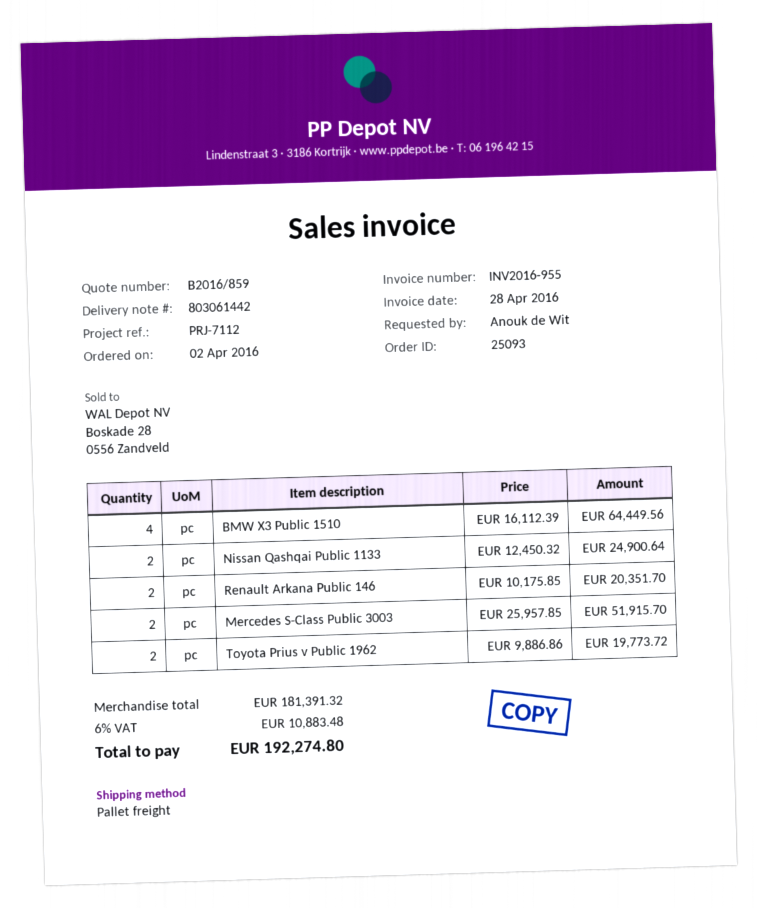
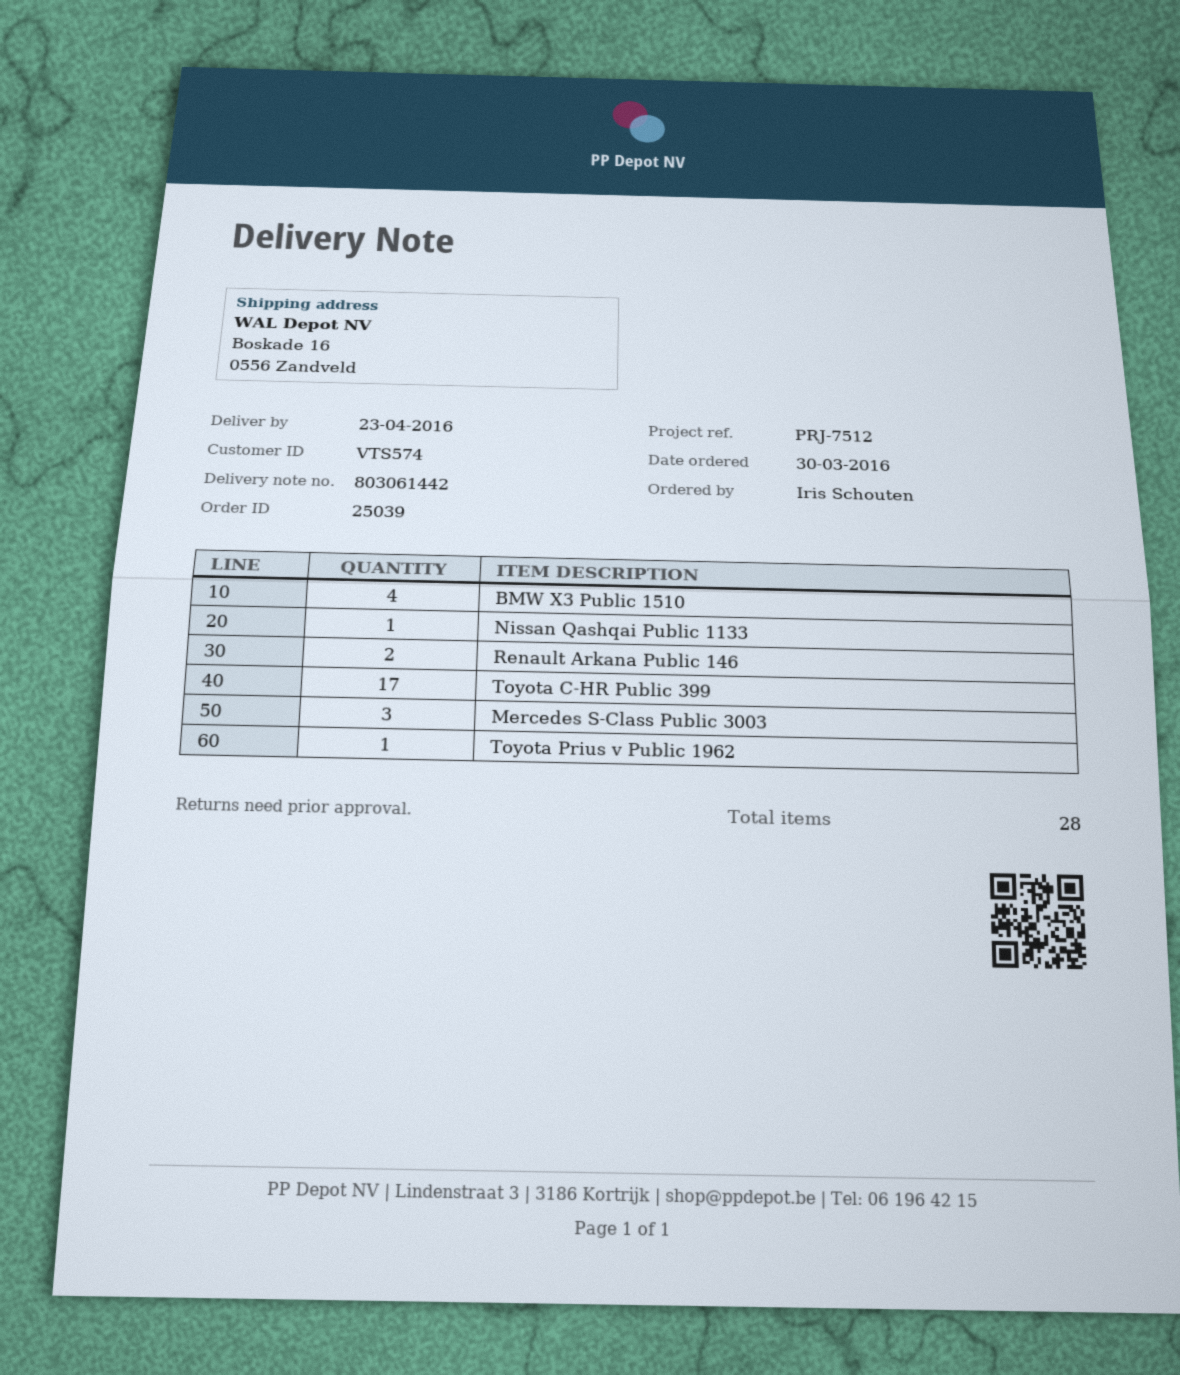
order number: 25093 -> 25039
order date: 2016-04-02 -> 2016-03-30
reference: PRJ-7112 -> PRJ-7512
ordered by: Anouk de Wit -> Iris Schouten
Nissan Qashqai Public 1133: 2 -> 1
Mercedes S-Class Public 3003: 2 -> 3
Toyota Prius v Public 1962: 2 -> 1
Toyota C-HR Public 399: none -> 17

